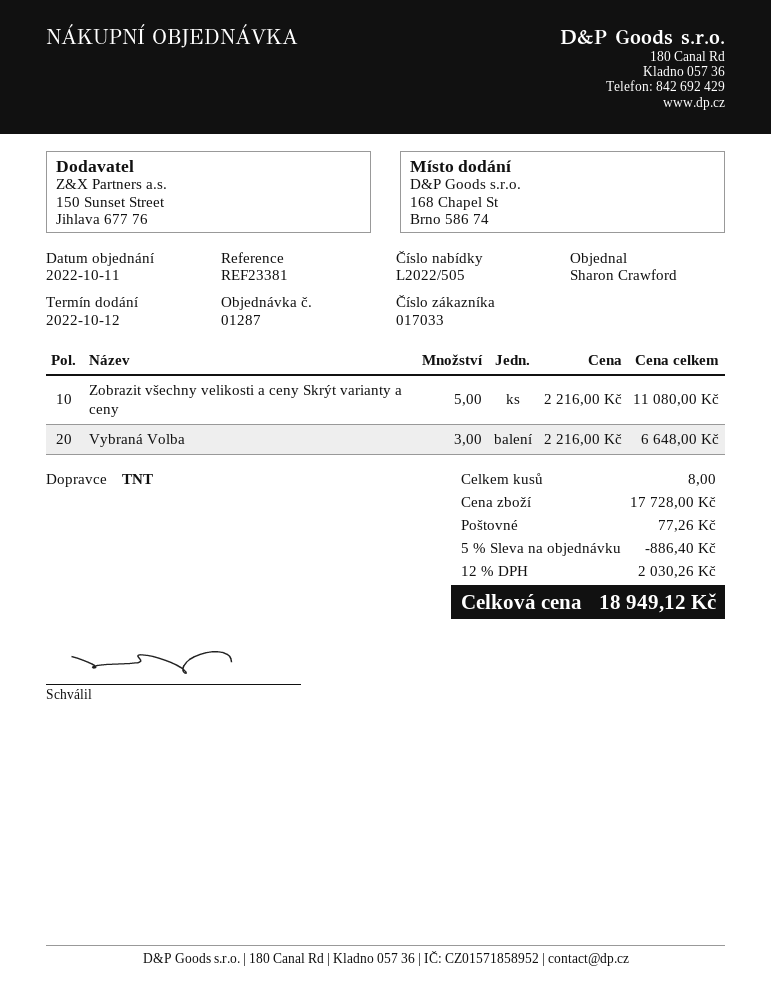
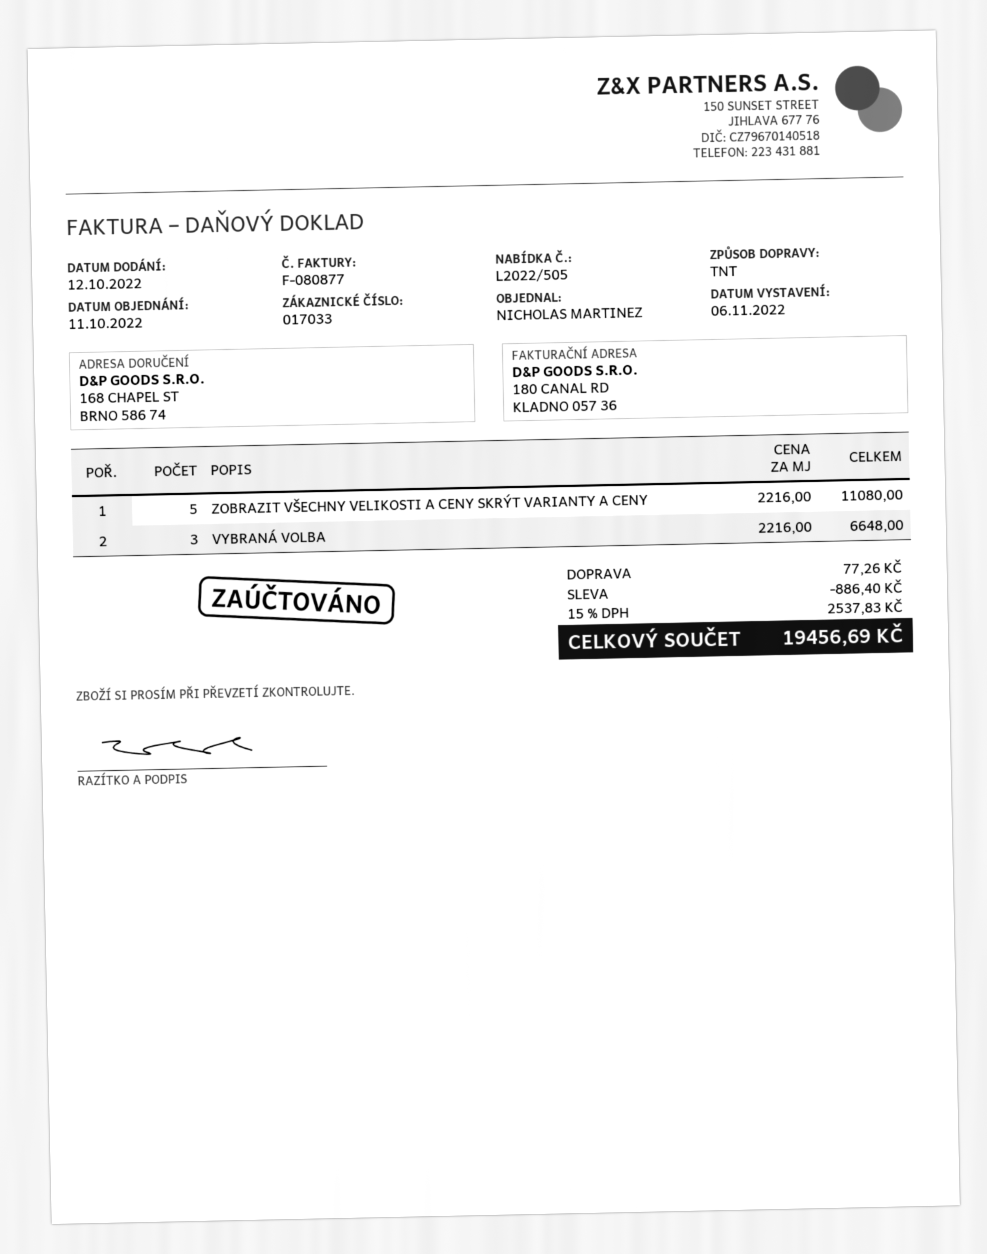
ordered by: Sharon Crawford -> NICHOLAS MARTINEZ
tax: 12% = 2030.26 -> 15% = 2537.83
total: 18949.12 -> 19456.69

